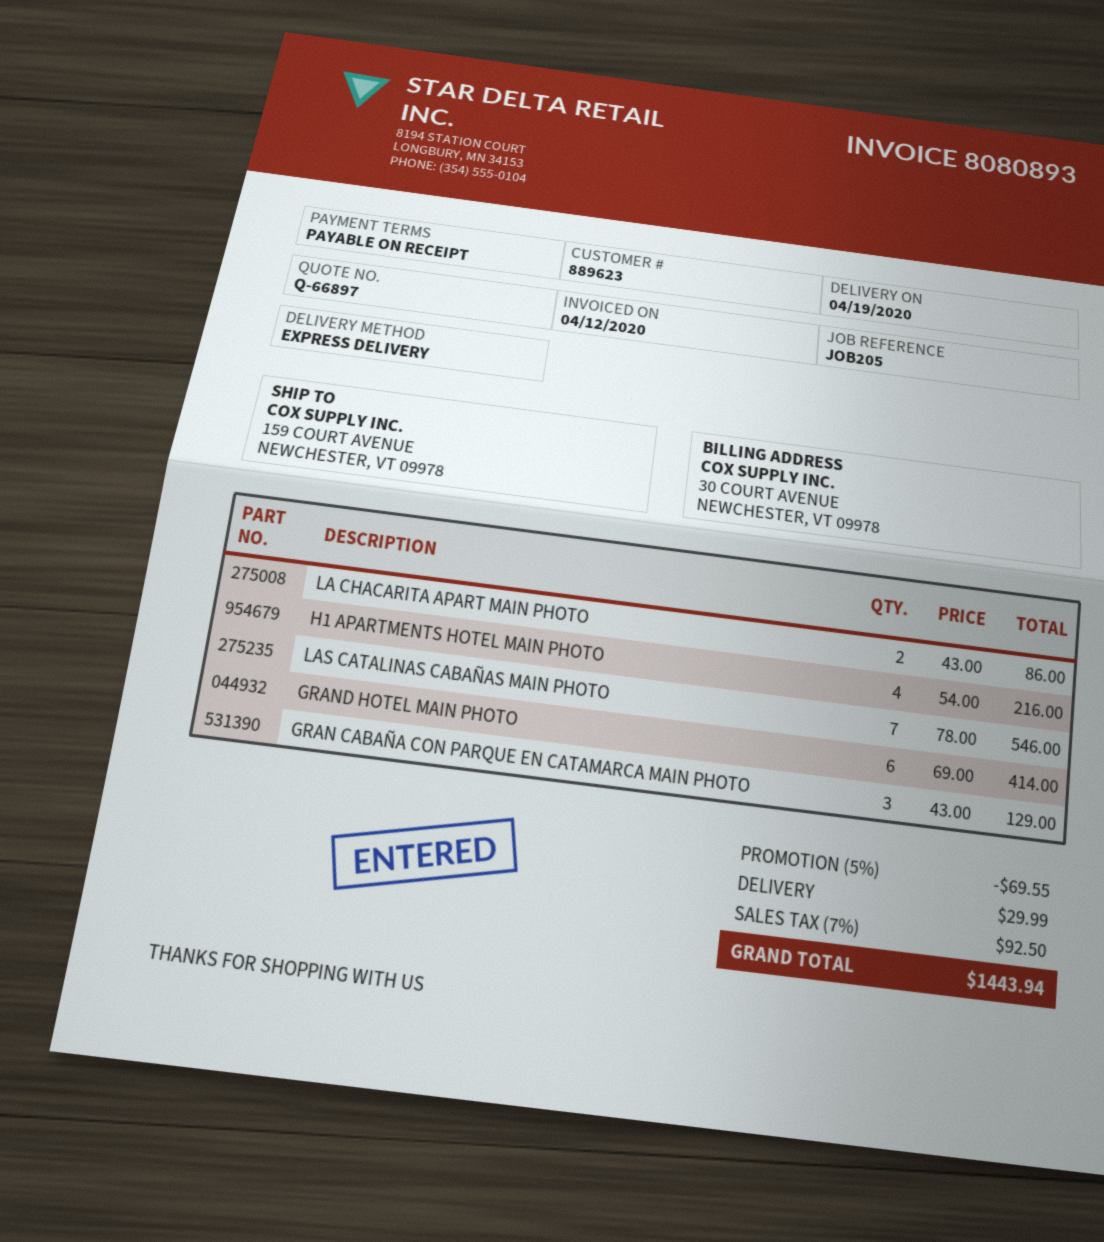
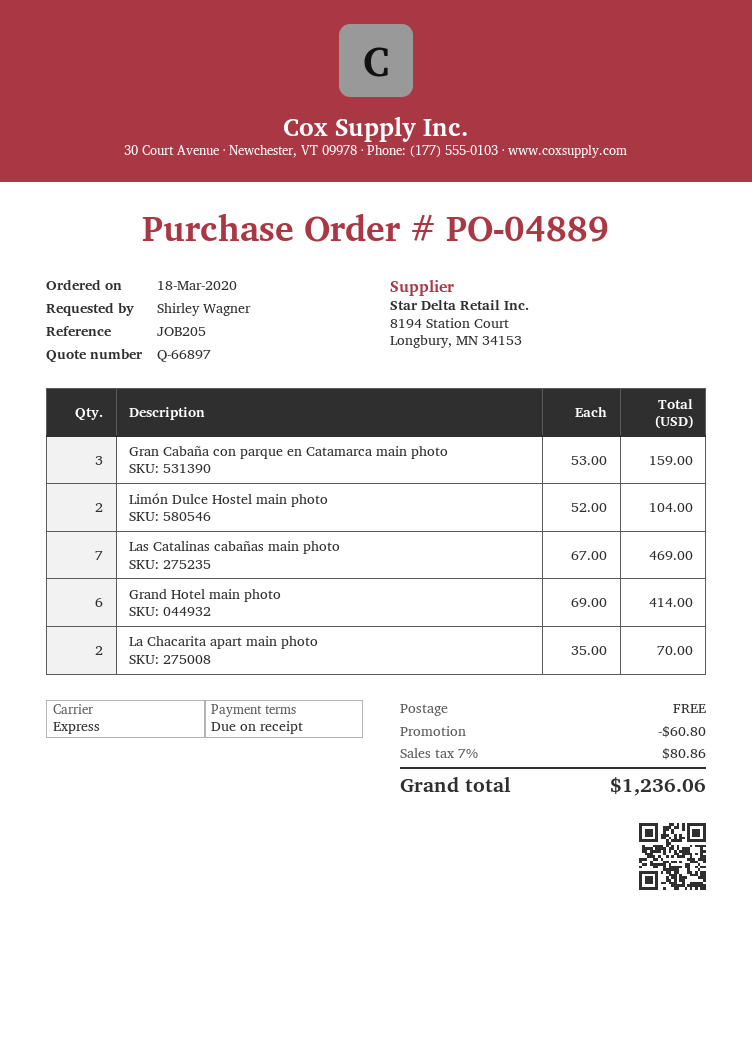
LA CHACARITA APART MAIN PHOTO: 2 x 43.00 = 86.00 -> 2 x 35.00 = 70.00
H1 APARTMENTS HOTEL MAIN PHOTO: 4 x 54.00 = 216.00 -> none
LAS CATALINAS CABAÑAS MAIN PHOTO: 7 x 78.00 = 546.00 -> 7 x 67.00 = 469.00
GRAN CABAÑA CON PARQUE EN CATAMARCA MAIN PHOTO: 3 x 43.00 = 129.00 -> 3 x 53.00 = 159.00
Limón Dulce Hostel main photo: none -> 2 x 52.00 = 104.00
discount: 69.55 -> 60.80
shipping: 29.99 -> 0.00
tax: 7% = 92.50 -> 7% = 80.86
total: 1443.94 -> 1236.06

